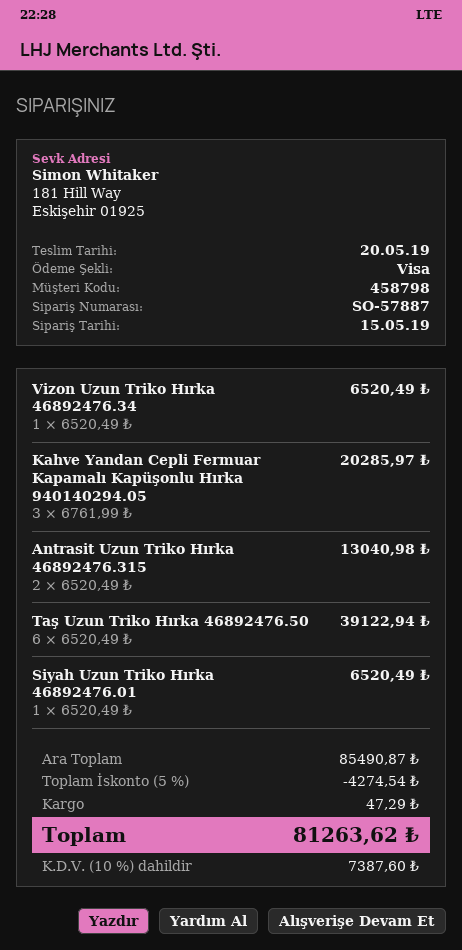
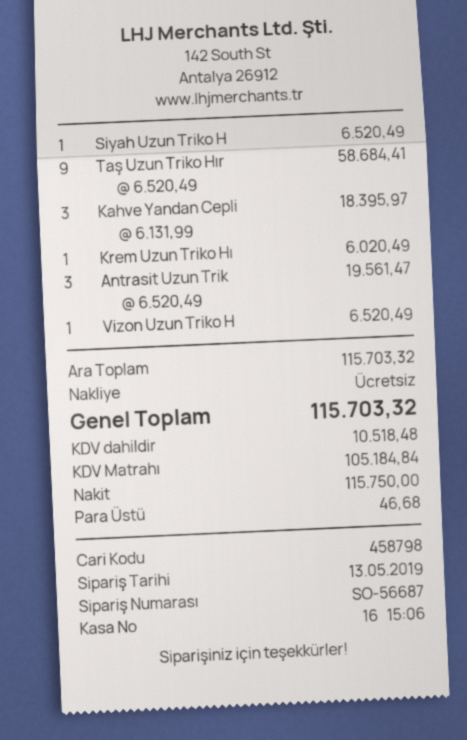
order number: SO-57887 -> SO-56687
order date: 2019-05-15 -> 2019-05-13
payment method: Visa -> cash
Kahve Yandan Cepli Fermuar Kapamalı Kapüşonlu Hırka 940140294.05: 3 x 6761.99 = 20285.97 -> 3 x 6131.99 = 18395.97
Antrasit Uzun Triko Hırka 46892476.315: 2 x 6520.49 = 13040.98 -> 3 x 6520.49 = 19561.47
Taş Uzun Triko Hırka 46892476.50: 6 x 6520.49 = 39122.94 -> 9 x 6520.49 = 58684.41
Krem Uzun Triko Hı: none -> 1 x 6020.49 = 6020.49
subtotal: 85490.87 -> 115703.32
discount: 5% = 4274.54 -> none
shipping: 47.29 -> 0.00
tax: 7387.60 -> 10518.48
total: 81263.62 -> 115703.32

